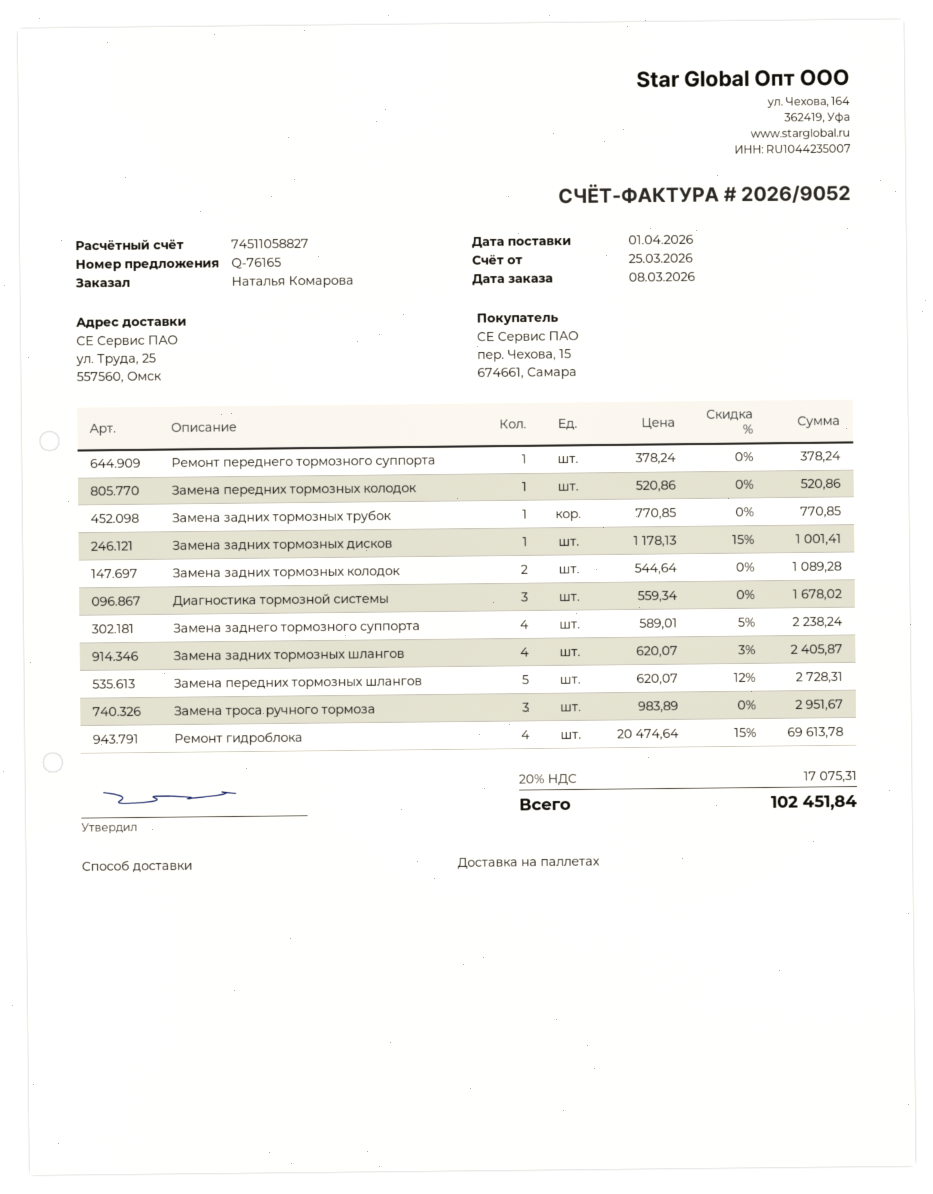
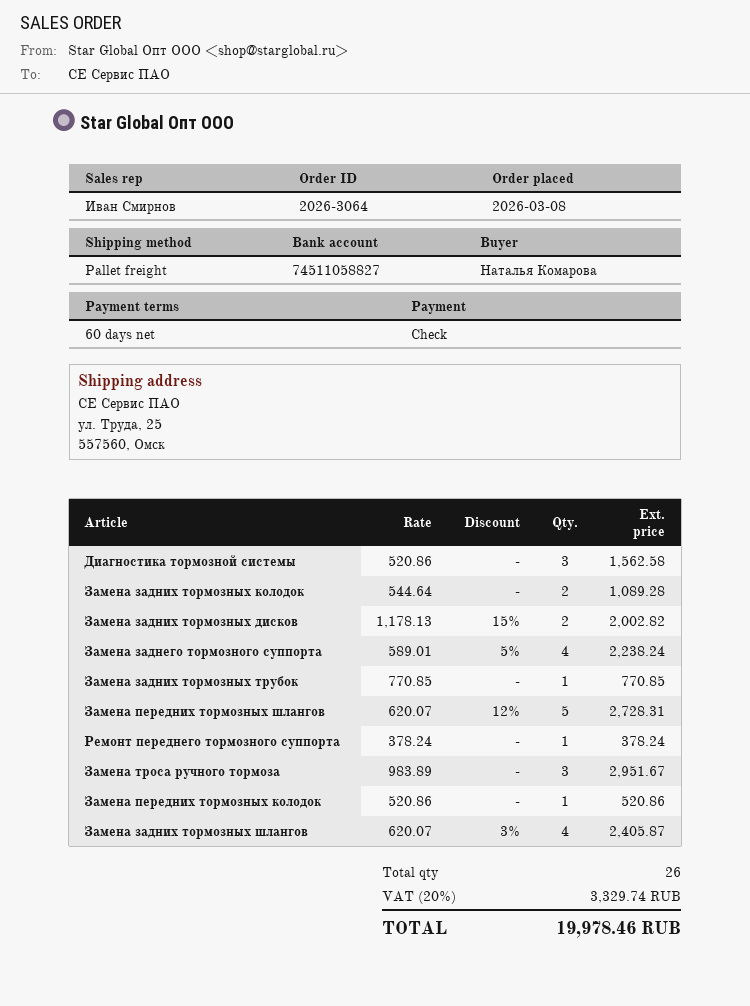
Замена задних тормозных дисков: 1 x 1178.13 - 15% = 1001.41 -> 2 x 1178.13 - 15% = 2002.82
Диагностика тормозной системы: 3 x 559.34 = 1678.02 -> 3 x 520.86 = 1562.58
Ремонт гидроблока: 4 x 20474.64 - 15% = 69613.78 -> none
tax: 20% = 17075.31 -> 20% = 3329.74
total: 102451.84 -> 19978.46

